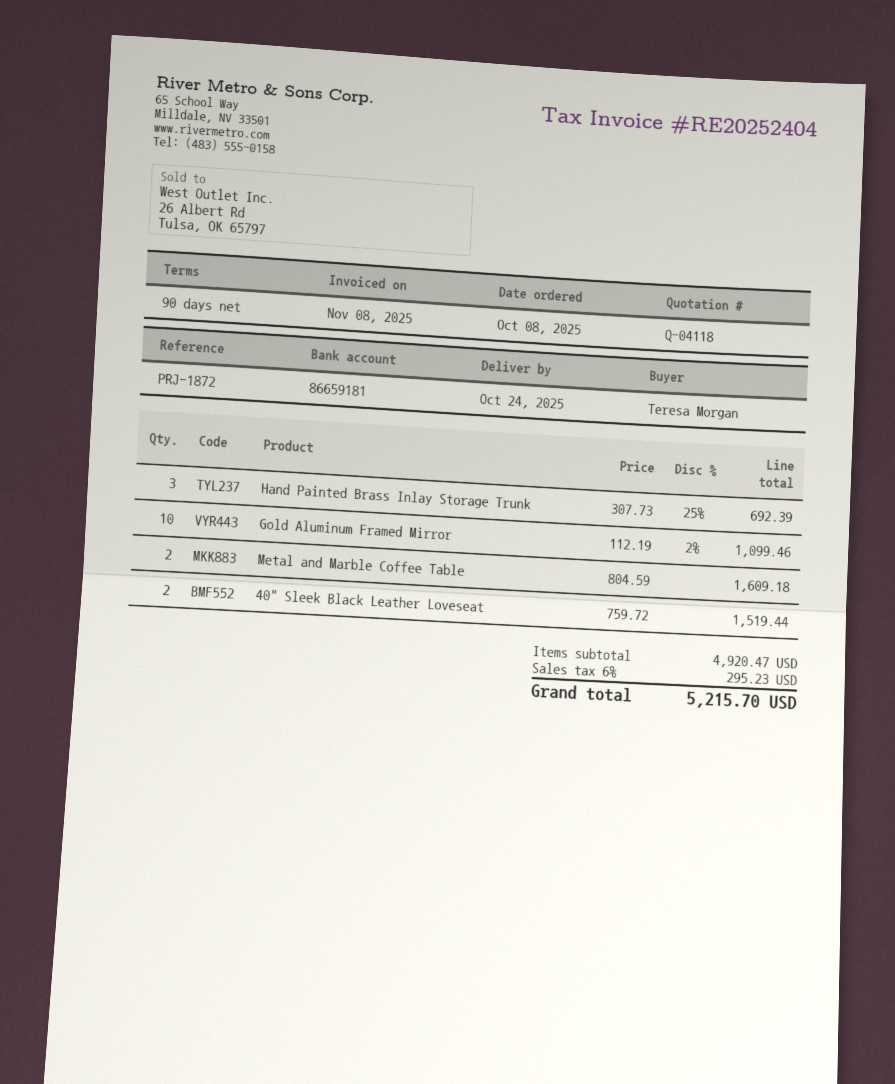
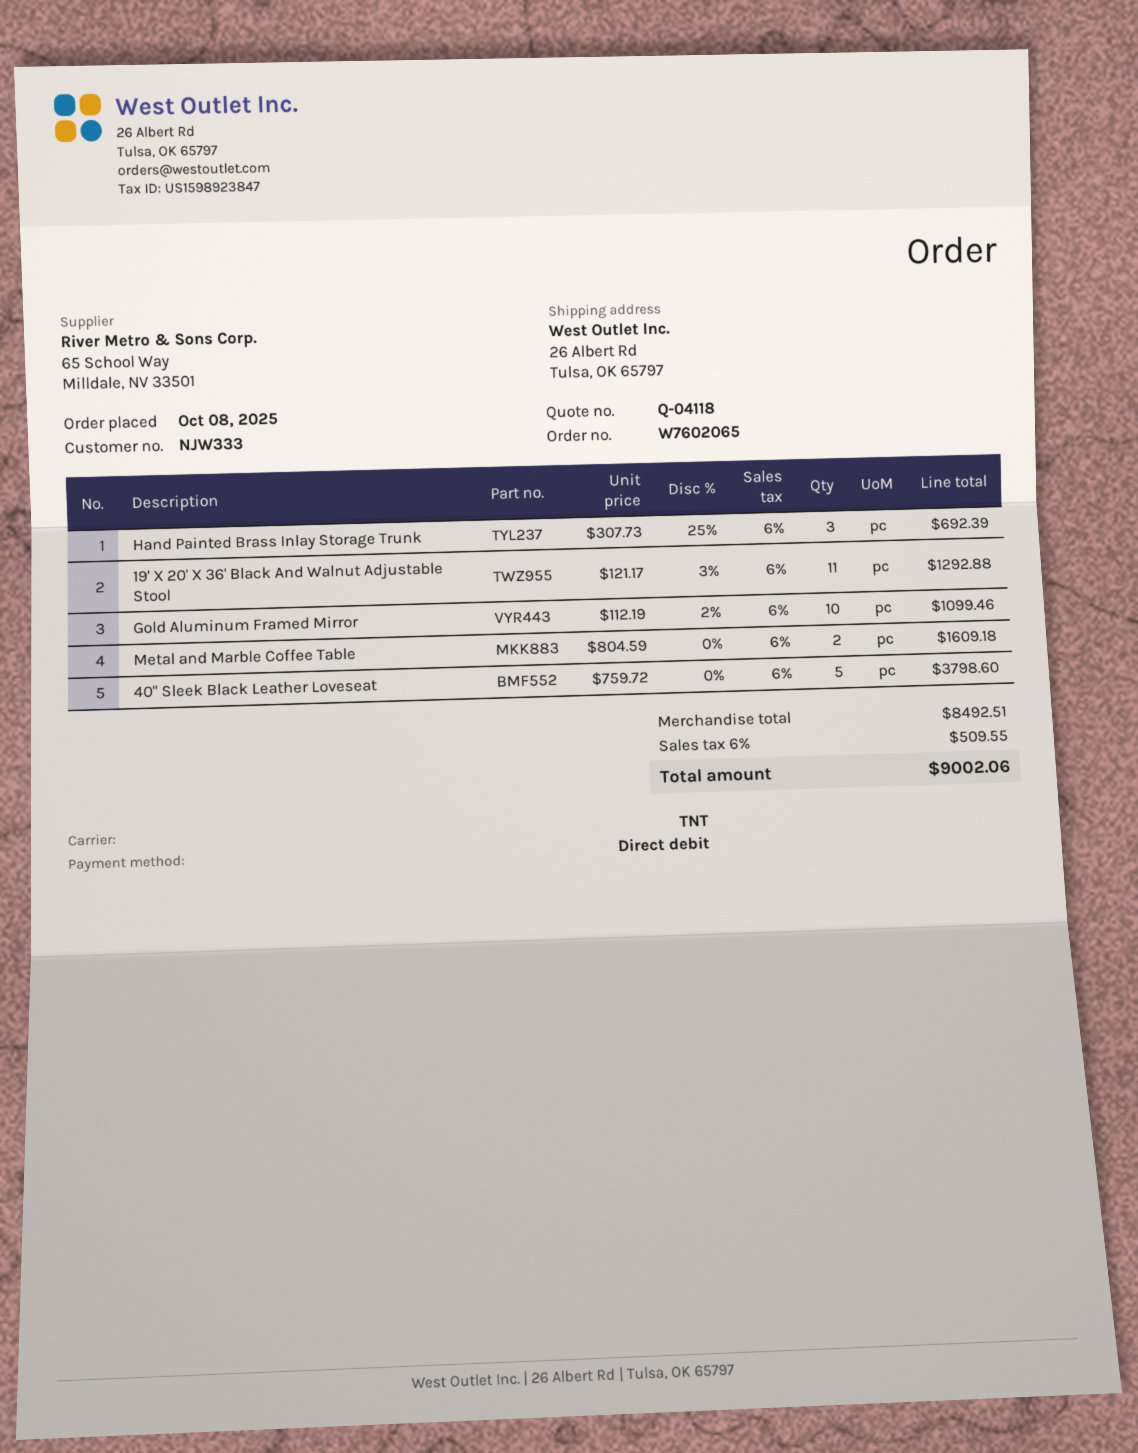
40" Sleek Black Leather Loveseat: 2 x 759.72 = 1519.44 -> 5 x 759.72 = 3798.60
19' X 20' X 36' Black And Walnut Adjustable Stool: none -> 11 x 121.17 - 3% = 1292.88
subtotal: 4920.47 -> 8492.51
tax: 6% = 295.23 -> 6% = 509.55
total: 5215.70 -> 9002.06

